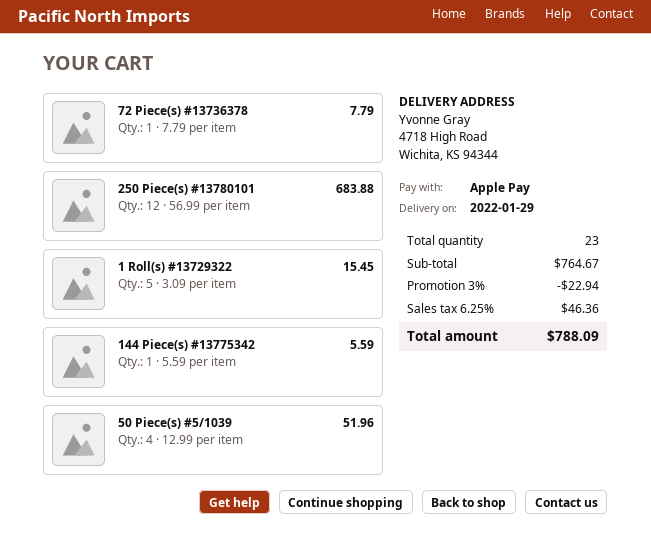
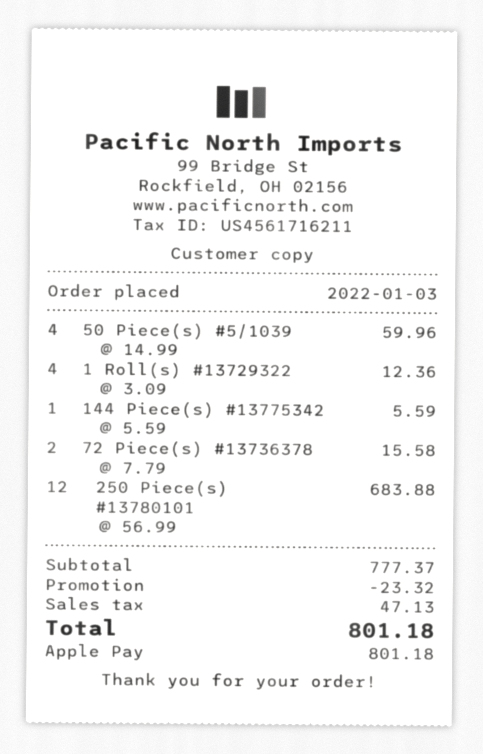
72 Piece(s) #13736378: 1 x 7.79 = 7.79 -> 2 x 7.79 = 15.58
1 Roll(s) #13729322: 5 x 3.09 = 15.45 -> 4 x 3.09 = 12.36
50 Piece(s) #5/1039: 4 x 12.99 = 51.96 -> 4 x 14.99 = 59.96
subtotal: 764.67 -> 777.37
discount: 22.94 -> 23.32
tax: 46.36 -> 47.13
total: 788.09 -> 801.18

